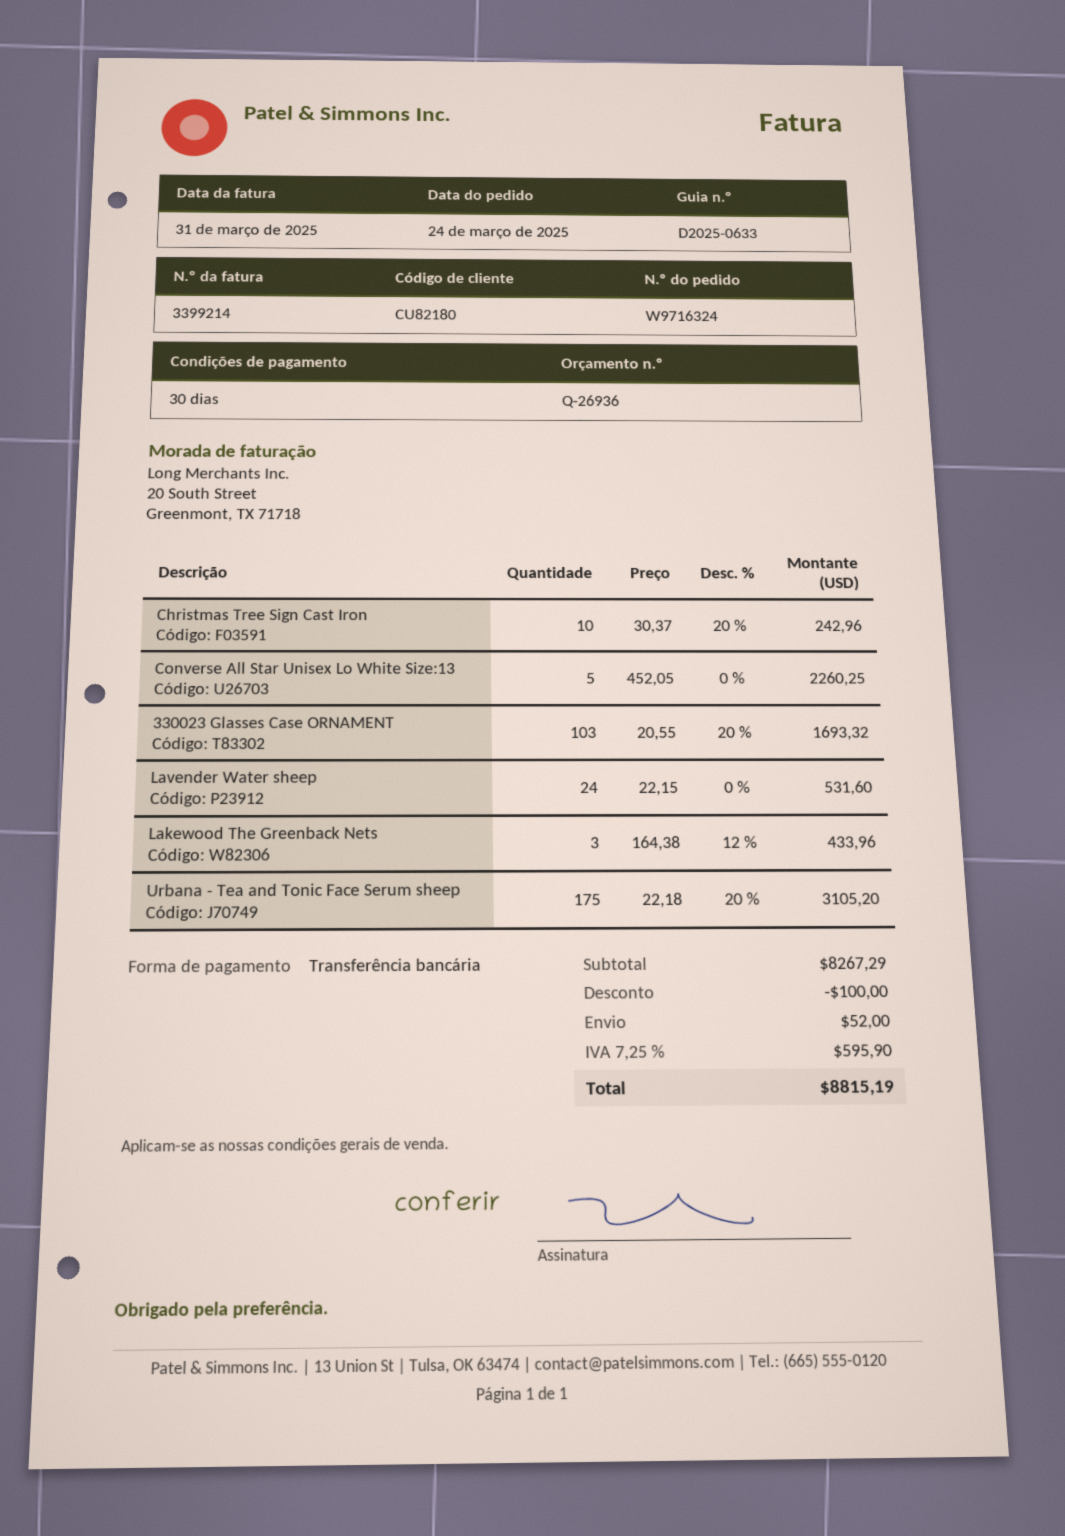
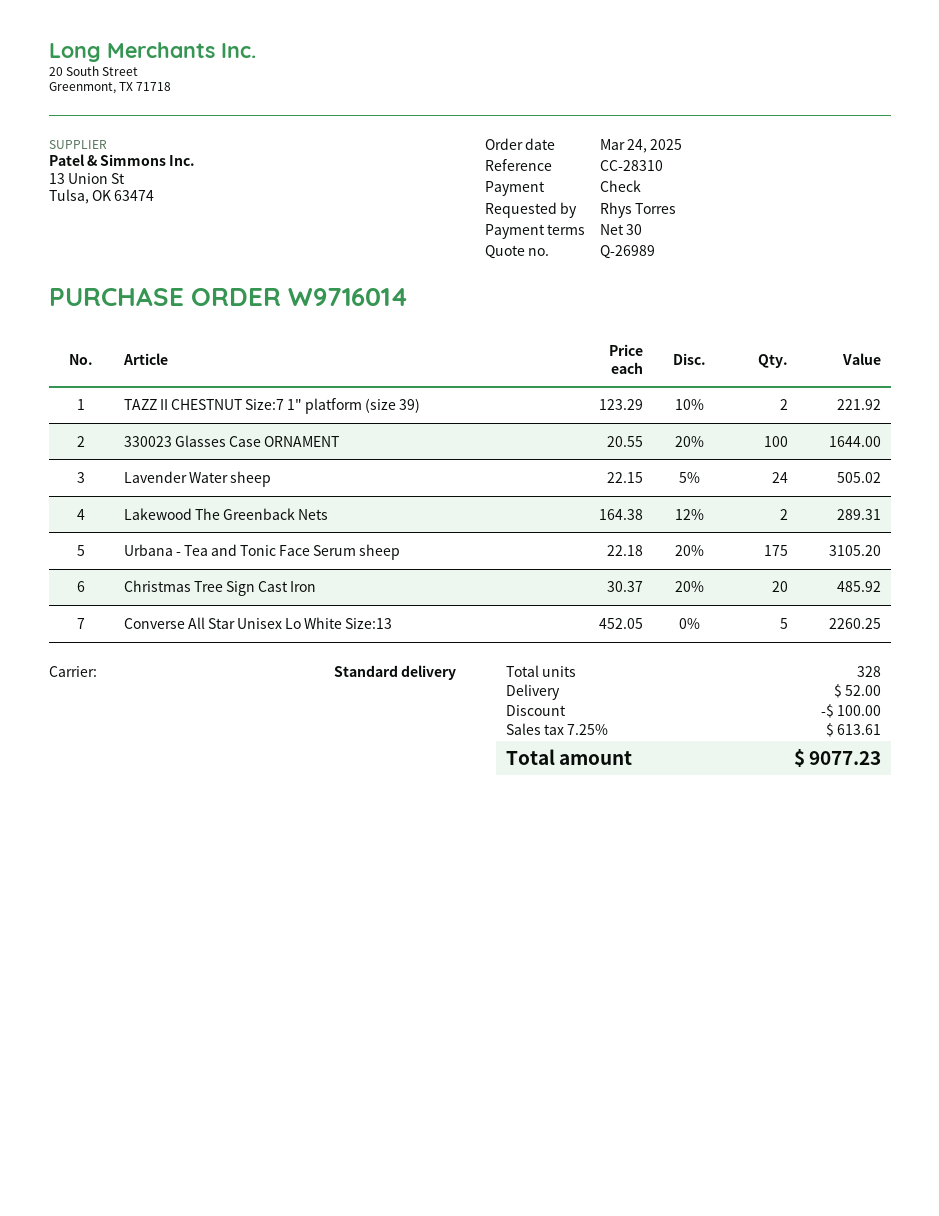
quote number: Q-26936 -> Q-26989
order number: W9716324 -> W9716014
payment method: bank transfer -> cheque
Christmas Tree Sign Cast Iron: 10 x 30.37 - 20% = 242.96 -> 20 x 30.37 - 20% = 485.92
330023 Glasses Case ORNAMENT: 103 x 20.55 - 20% = 1693.32 -> 100 x 20.55 - 20% = 1644.00
Lavender Water sheep: 24 x 22.15 = 531.60 -> 24 x 22.15 - 5% = 505.02
Lakewood The Greenback Nets: 3 x 164.38 - 12% = 433.96 -> 2 x 164.38 - 12% = 289.31
TAZZ II CHESTNUT Size:7 1" platform (size 39): none -> 2 x 123.29 - 10% = 221.92
tax: 7.25% = 595.90 -> 7.25% = 613.61
total: 8815.19 -> 9077.23

